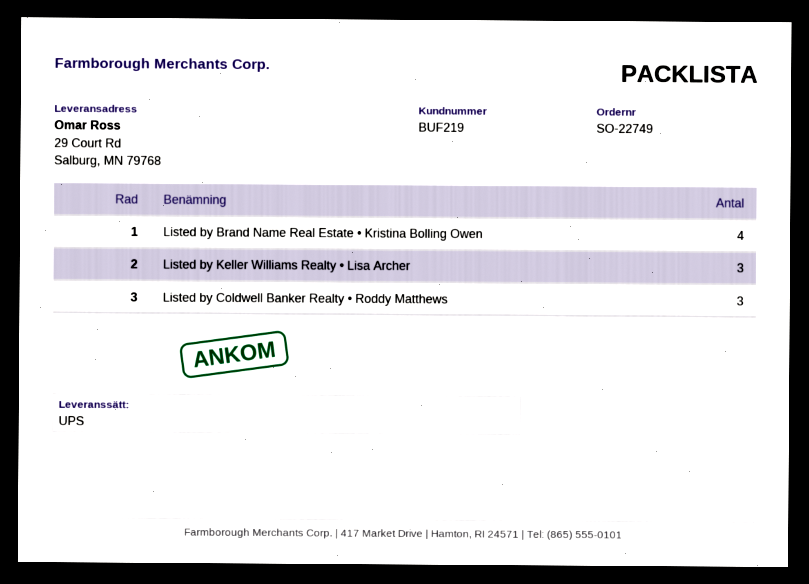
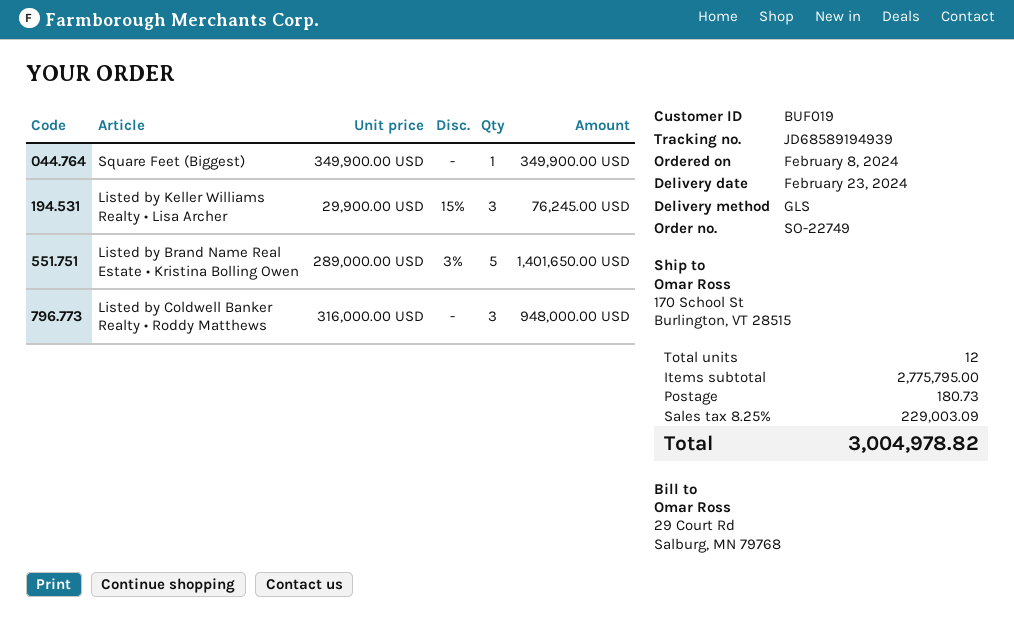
customer number: BUF219 -> BUF019
shipping method: UPS -> GLS
ship to: 29 Court Rd, Salburg, MN 79768 -> 170 School St, Burlington, VT 28515
Listed by Brand Name Real Estate • Kristina Bolling Owen: 4 -> 5
Square Feet (Biggest): none -> 1

